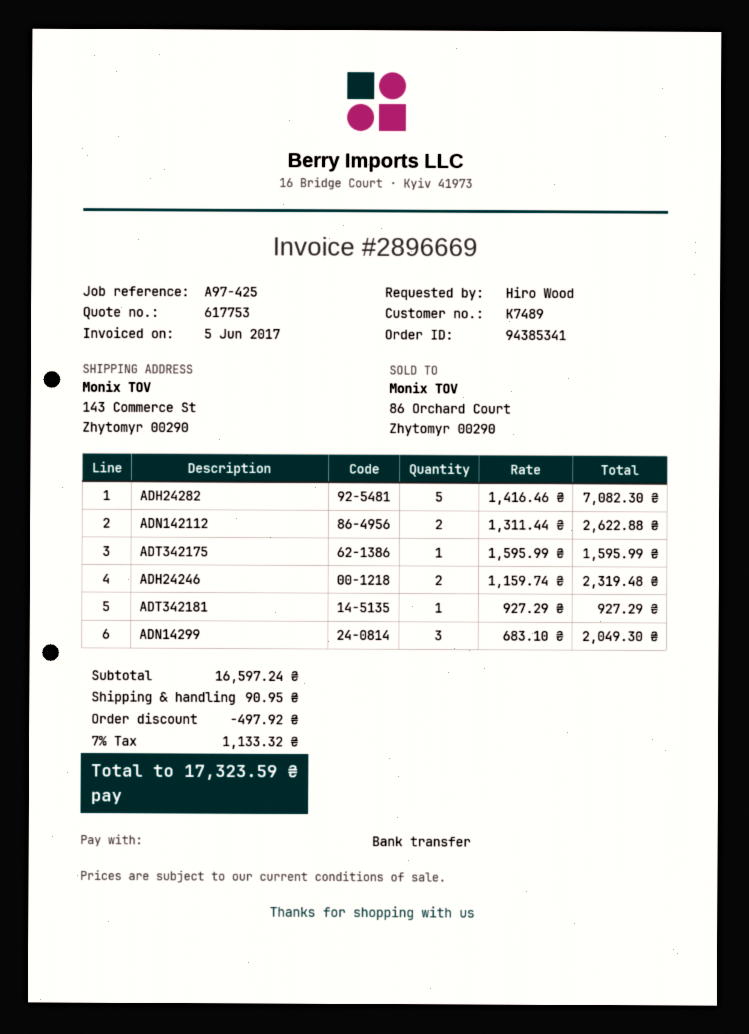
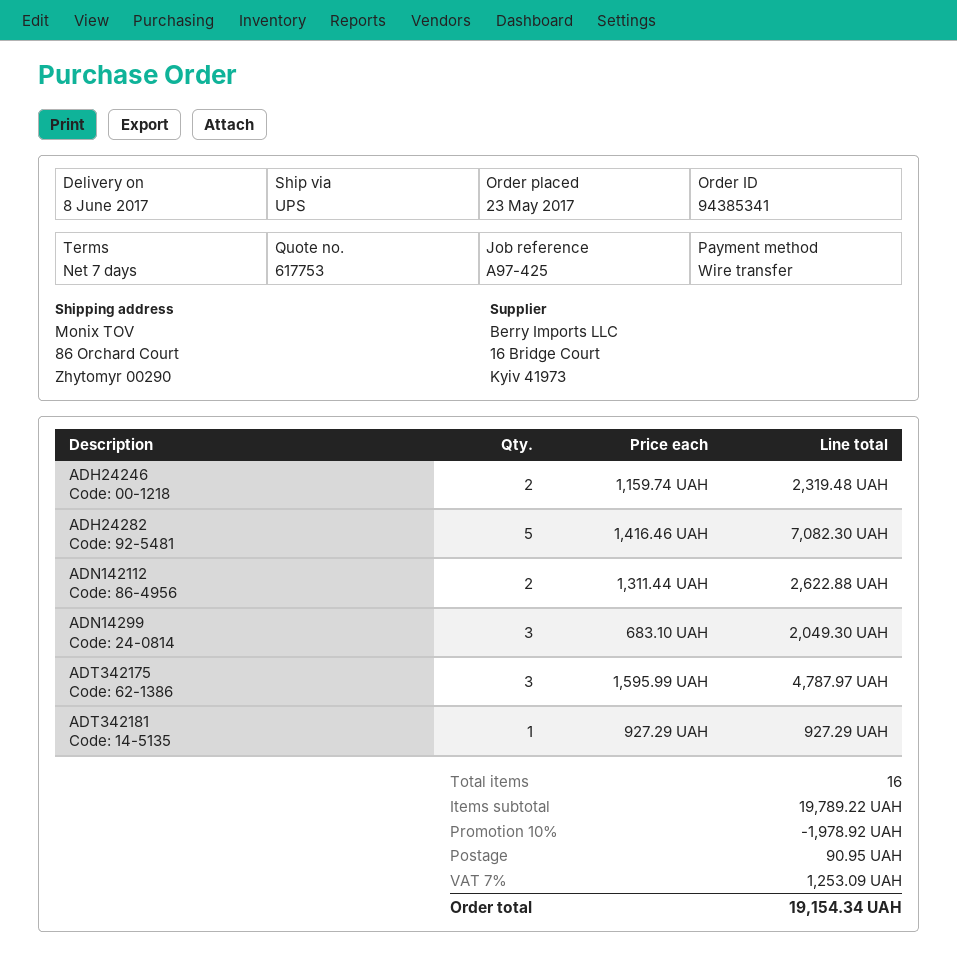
ship to: 143 Commerce St, Zhytomyr 00290 -> 86 Orchard Court, Zhytomyr 00290
ADT342175: 1 x 1595.99 = 1595.99 -> 3 x 1595.99 = 4787.97
subtotal: 16597.24 -> 19789.22
discount: 497.92 -> 1978.92
tax: 7% = 1133.32 -> 7% = 1253.09
total: 17323.59 -> 19154.34

